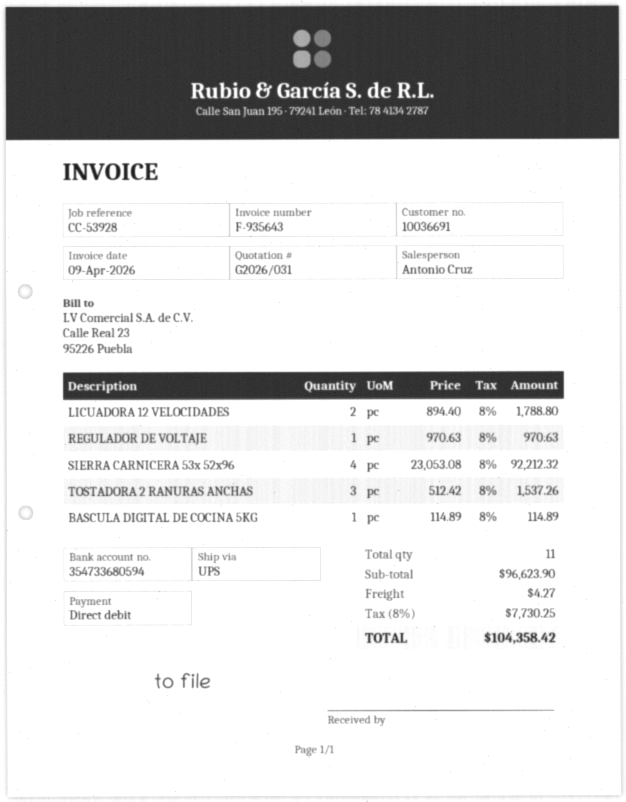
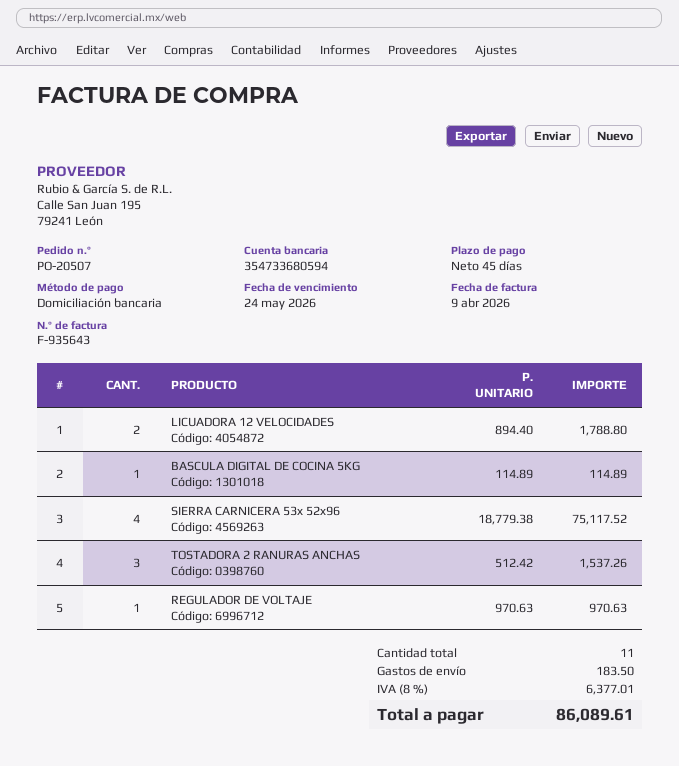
SIERRA CARNICERA 53x 52x96: 4 x 23053.08 = 92212.32 -> 4 x 18779.38 = 75117.52
shipping: 4.27 -> 183.50
tax: 8% = 7730.25 -> 8% = 6377.01
total: 104358.42 -> 86089.61

